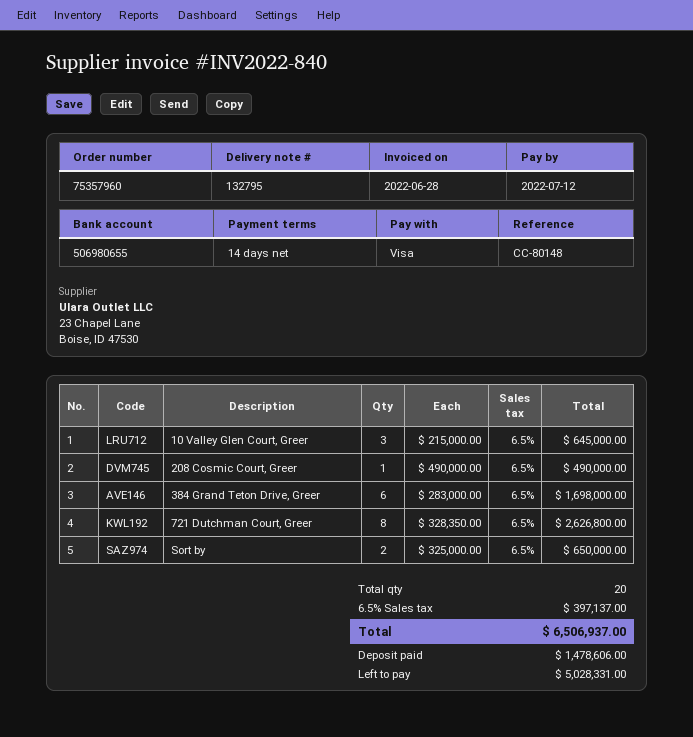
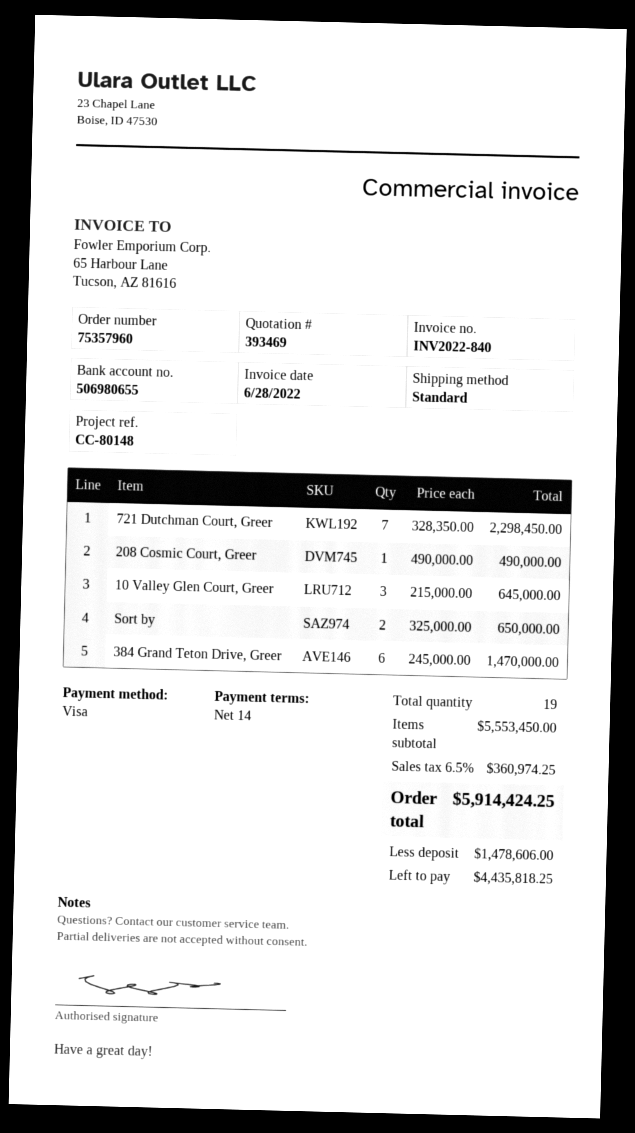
384 Grand Teton Drive, Greer: 6 x 283000.00 = 1698000.00 -> 6 x 245000.00 = 1470000.00
721 Dutchman Court, Greer: 8 x 328350.00 = 2626800.00 -> 7 x 328350.00 = 2298450.00
total quantity: 20 -> 19
tax: 6.5% = 397137.00 -> 6.5% = 360974.25
total: 6506937.00 -> 5914424.25
balance: 5028331.00 -> 4435818.25

